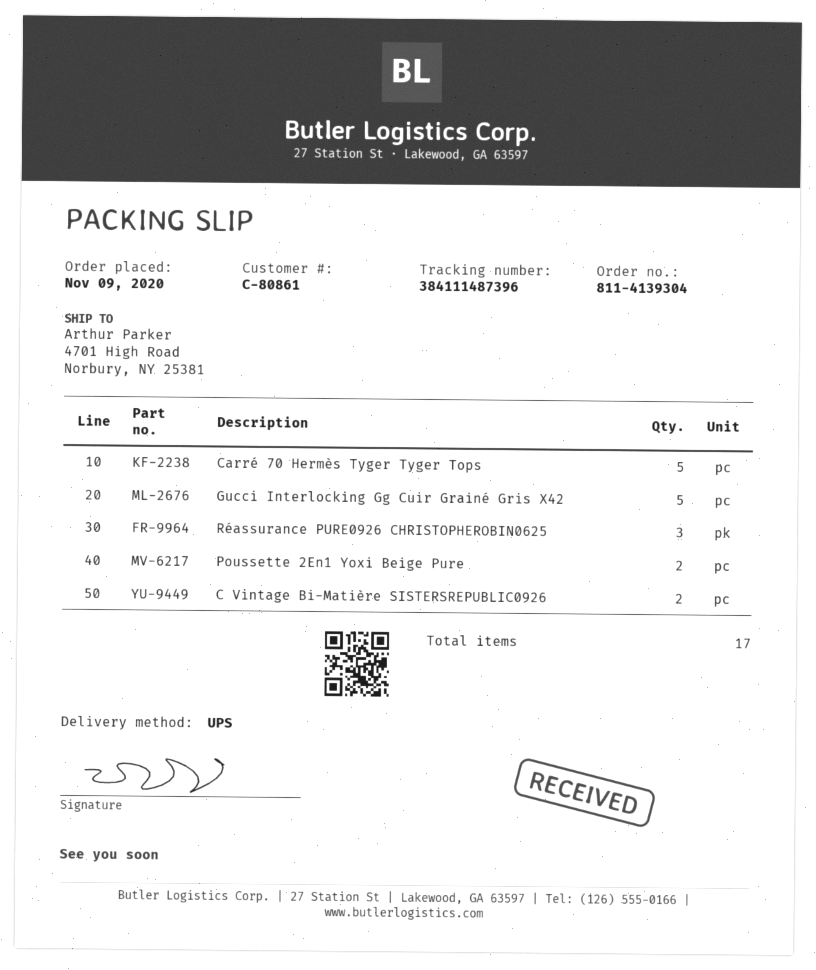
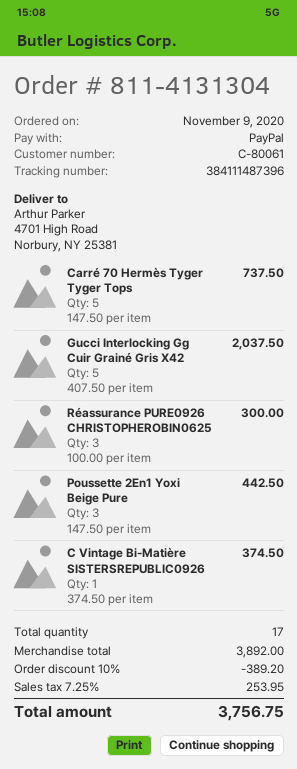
order number: 811-4139304 -> 811-4131304
customer number: C-80861 -> C-80061
Poussette 2En1 Yoxi Beige Pure: 2 -> 3
C Vintage Bi-Matière SISTERSREPUBLIC0926: 2 -> 1

